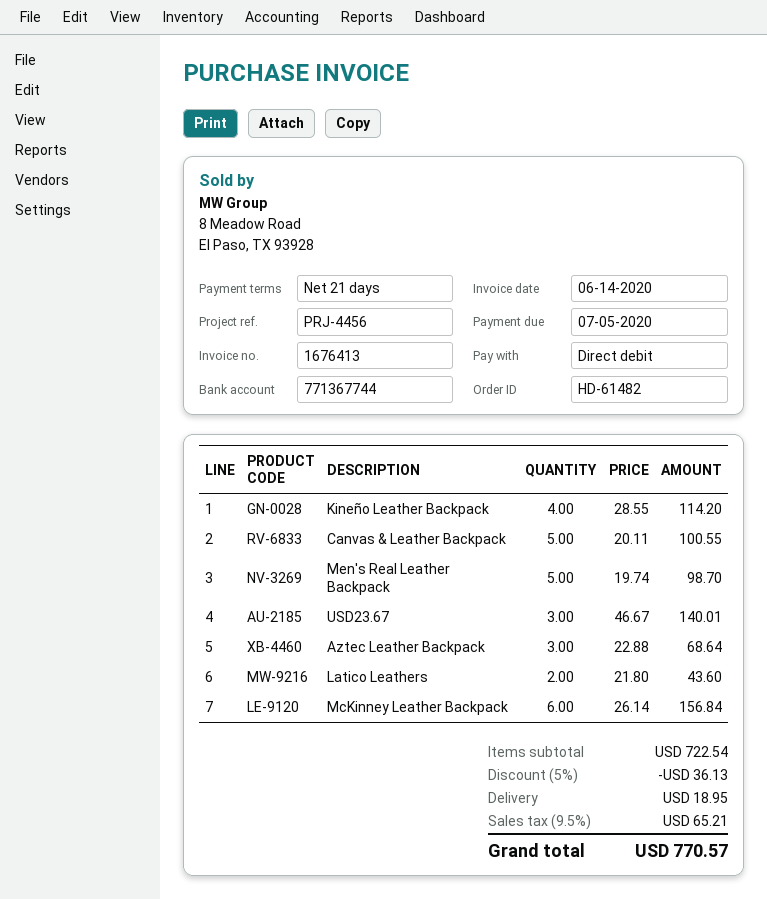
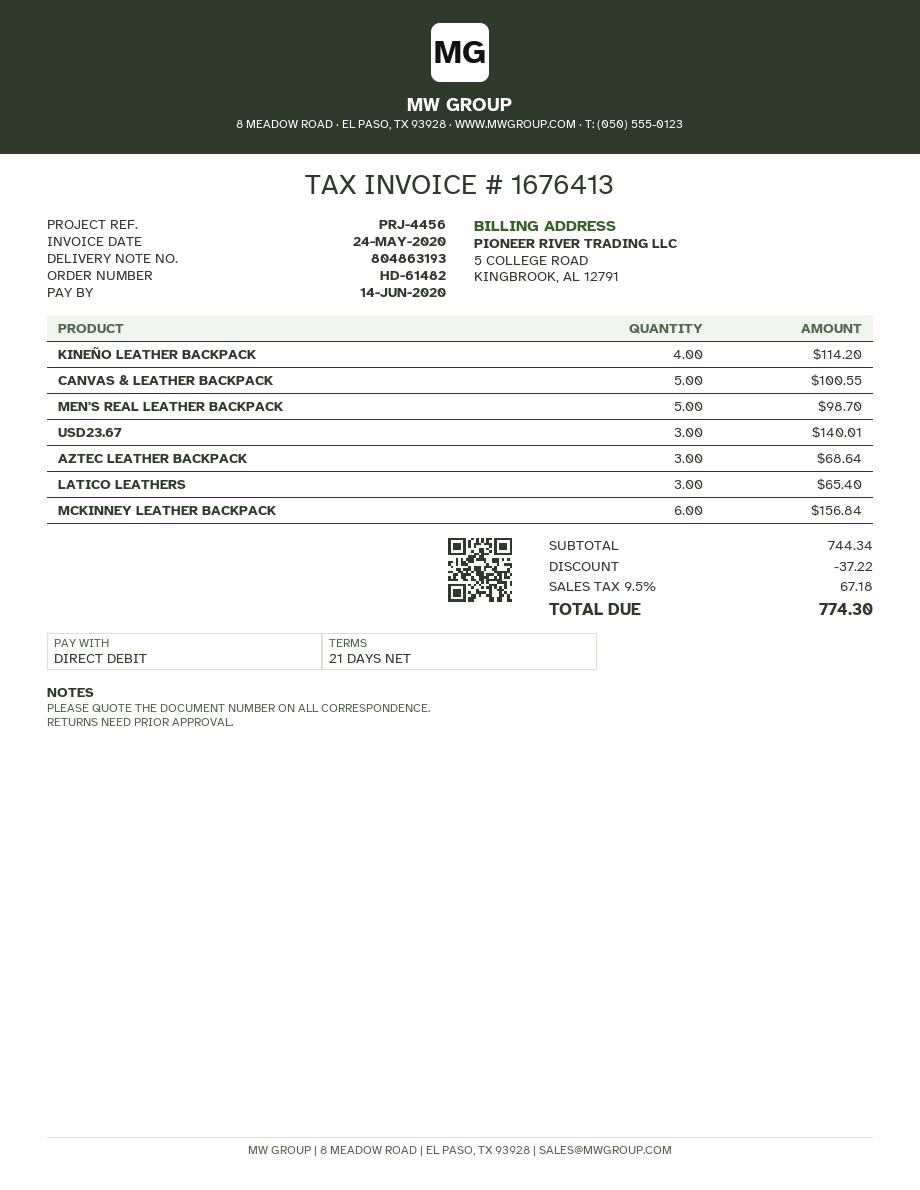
invoice date: 2020-06-14 -> 2020-05-24
due date: 2020-07-05 -> 2020-06-14
Latico Leathers: 2 for 43.60 -> 3 for 65.40
subtotal: 722.54 -> 744.34
discount: 36.13 -> 37.22
shipping: 18.95 -> none
tax: 9.5% = 65.21 -> 9.5% = 67.18
total: 770.57 -> 774.30

